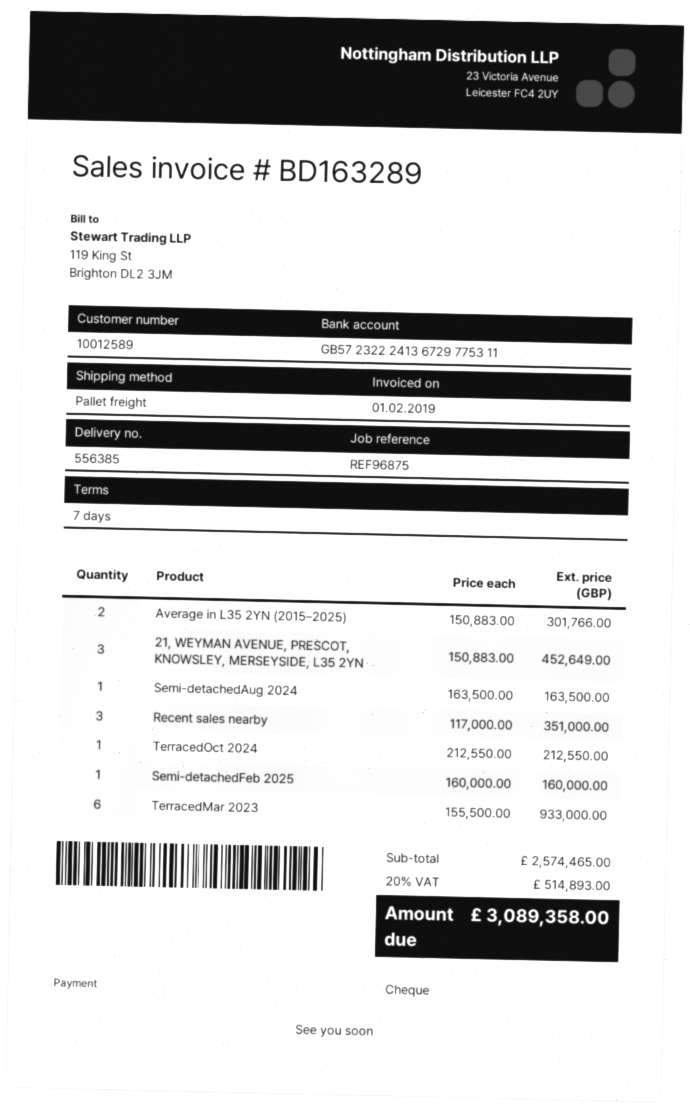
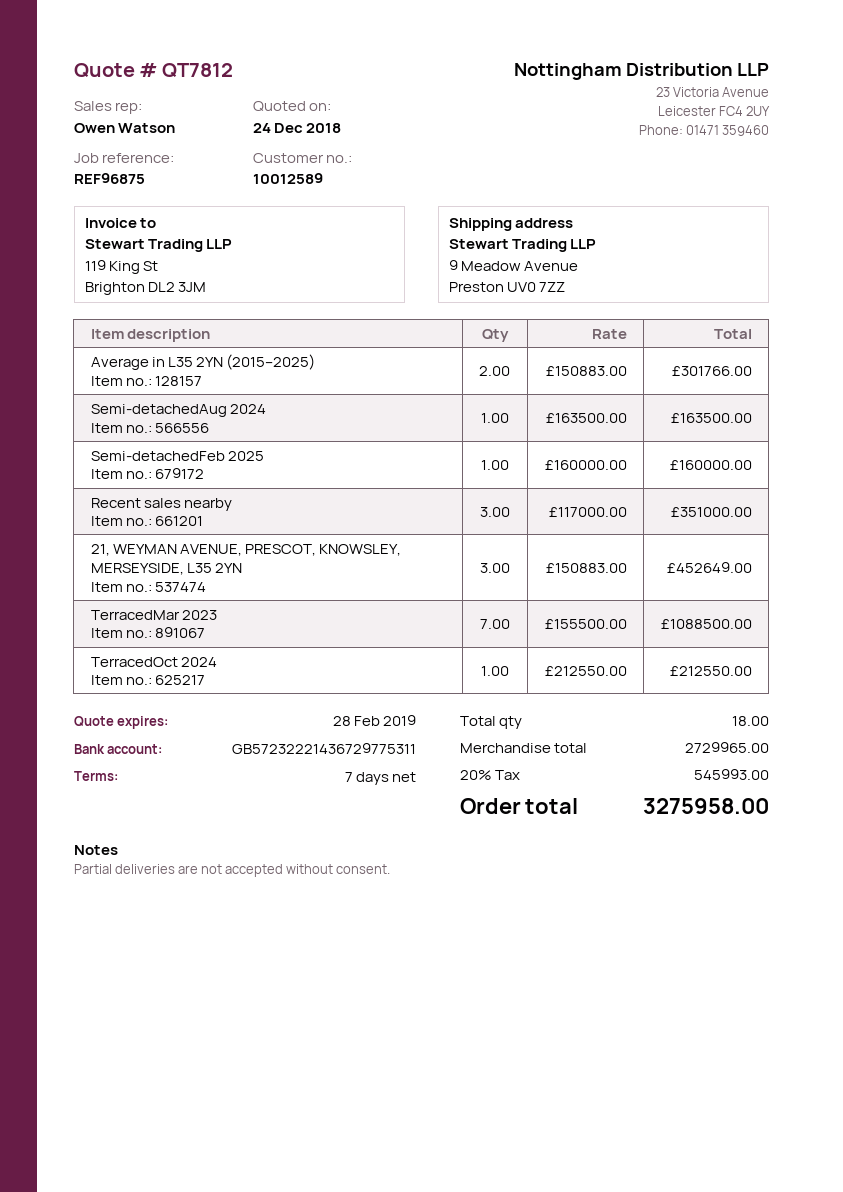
bank account: GB57232224136729775311 -> GB57232221436729775311
TerracedMar 2023: 6 x 155500.00 = 933000.00 -> 7 x 155500.00 = 1088500.00
subtotal: 2574465.00 -> 2729965.00
tax: 20% = 514893.00 -> 20% = 545993.00
total: 3089358.00 -> 3275958.00

